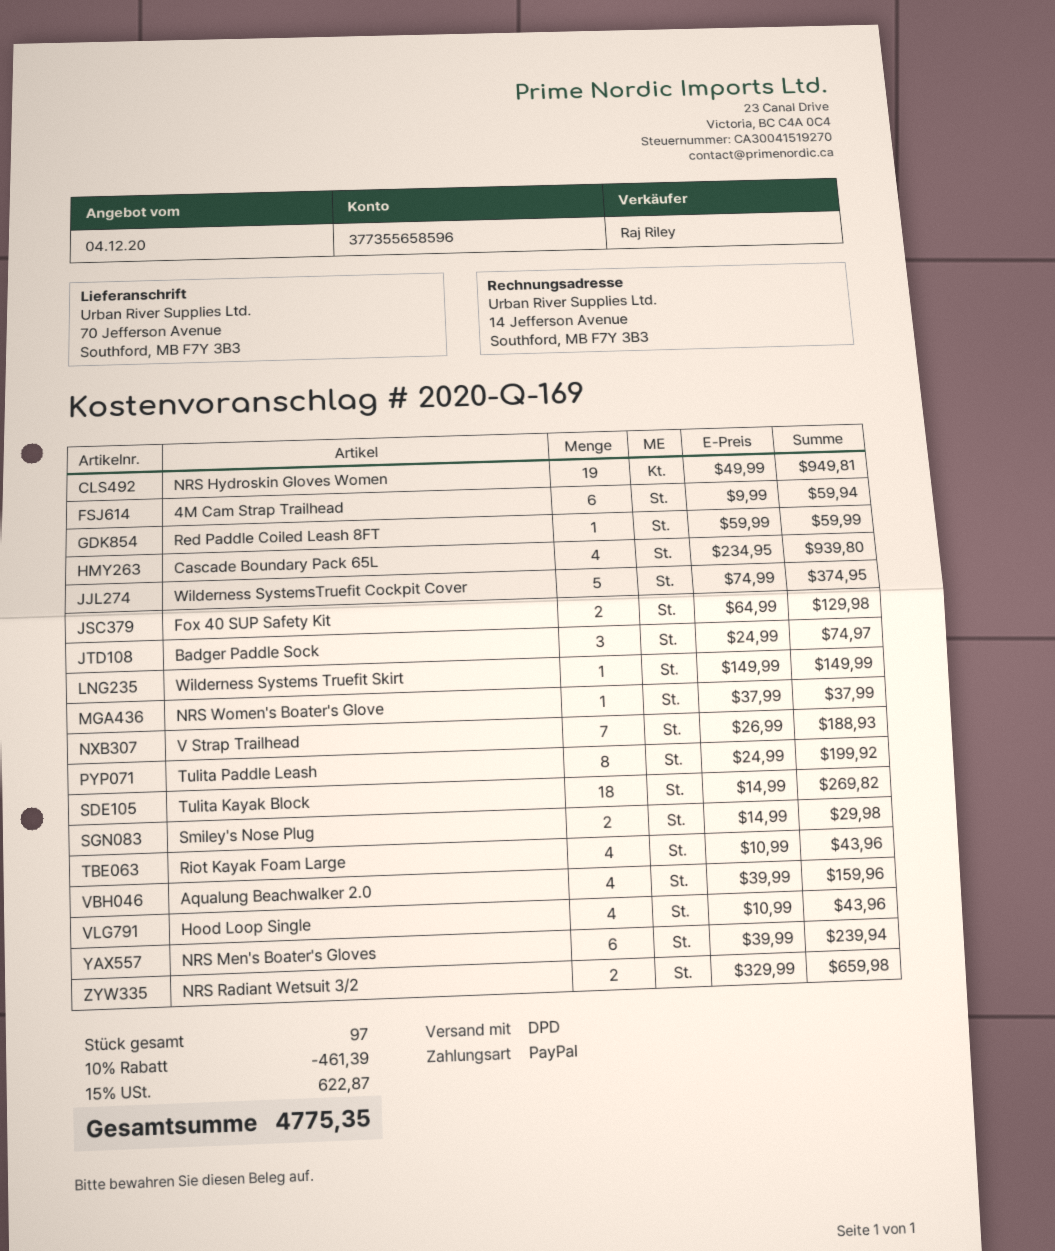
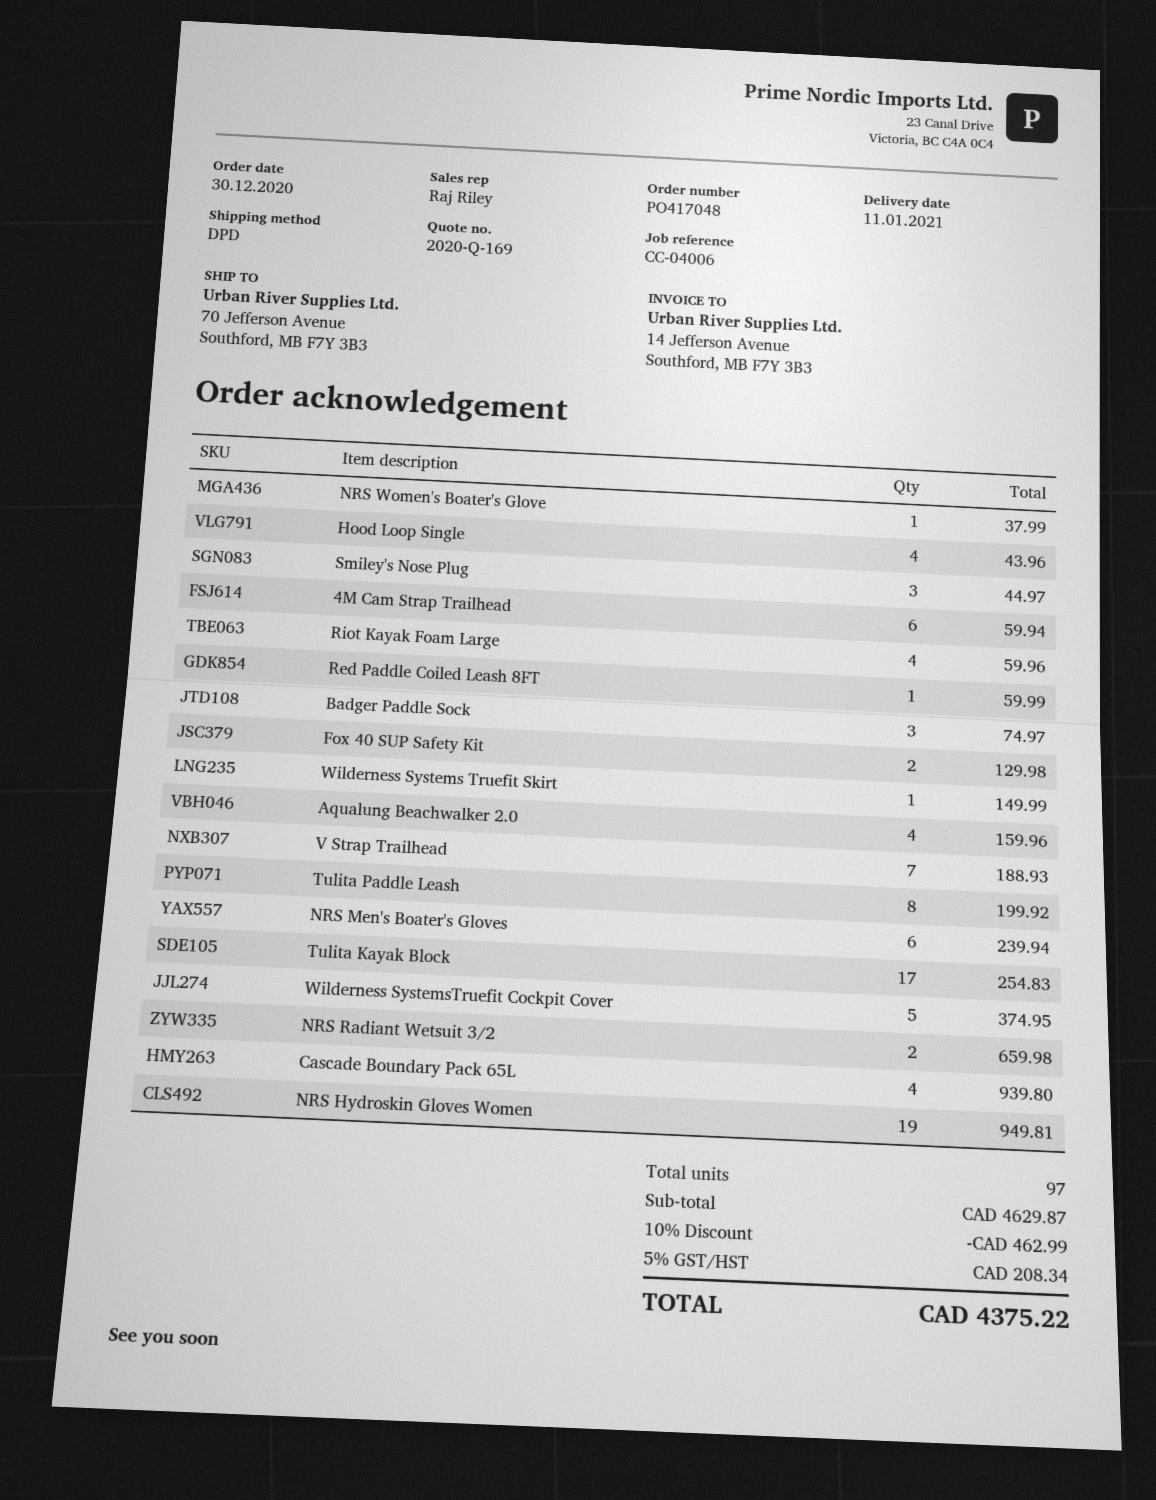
Tulita Kayak Block: 18 for 269.82 -> 17 for 254.83
Smiley's Nose Plug: 2 for 29.98 -> 3 for 44.97
Riot Kayak Foam Large: 4 for 43.96 -> 4 for 59.96
discount: 10% = 461.39 -> 10% = 462.99
tax: 15% = 622.87 -> 5% = 208.34
total: 4775.35 -> 4375.22

